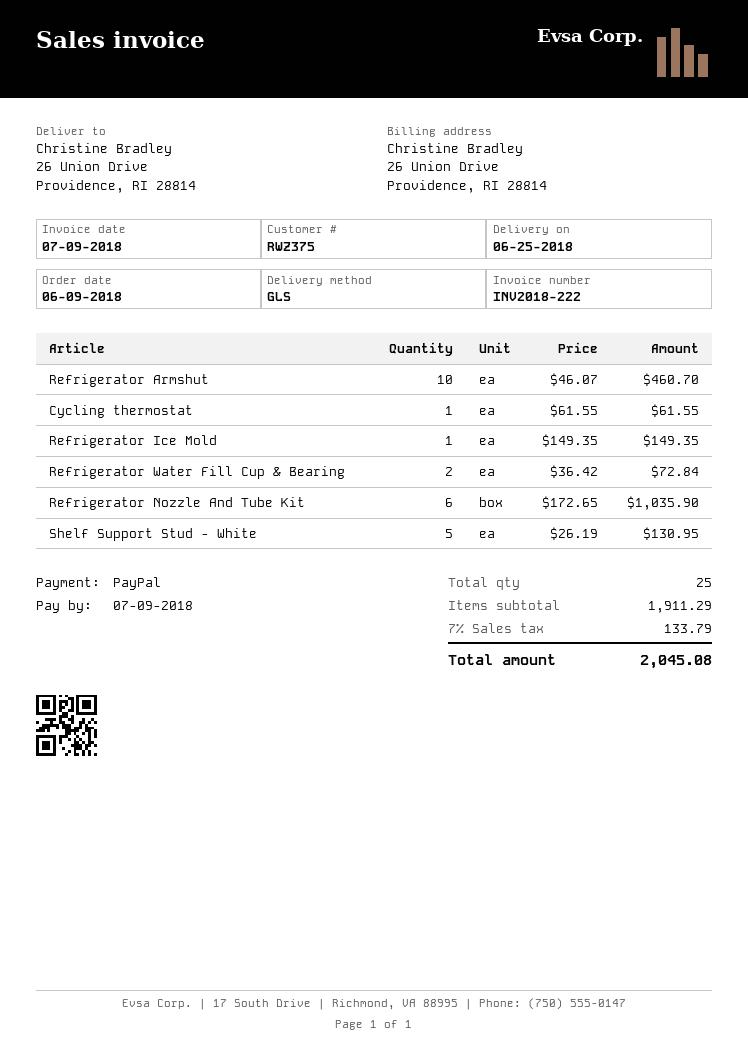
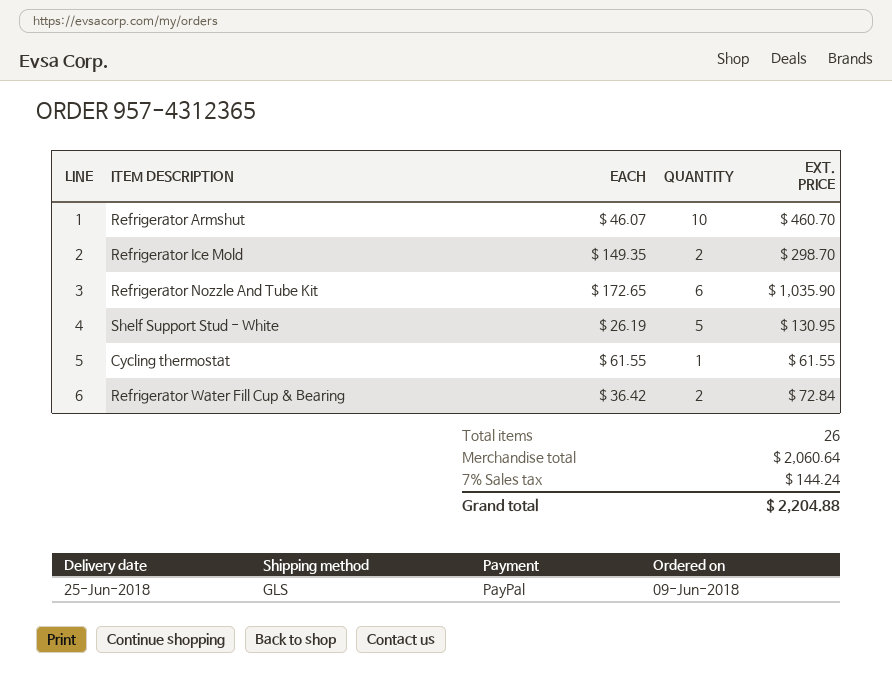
Refrigerator Ice Mold: 1 x 149.35 = 149.35 -> 2 x 149.35 = 298.70
total quantity: 25 -> 26
subtotal: 1911.29 -> 2060.64
tax: 7% = 133.79 -> 7% = 144.24
total: 2045.08 -> 2204.88

